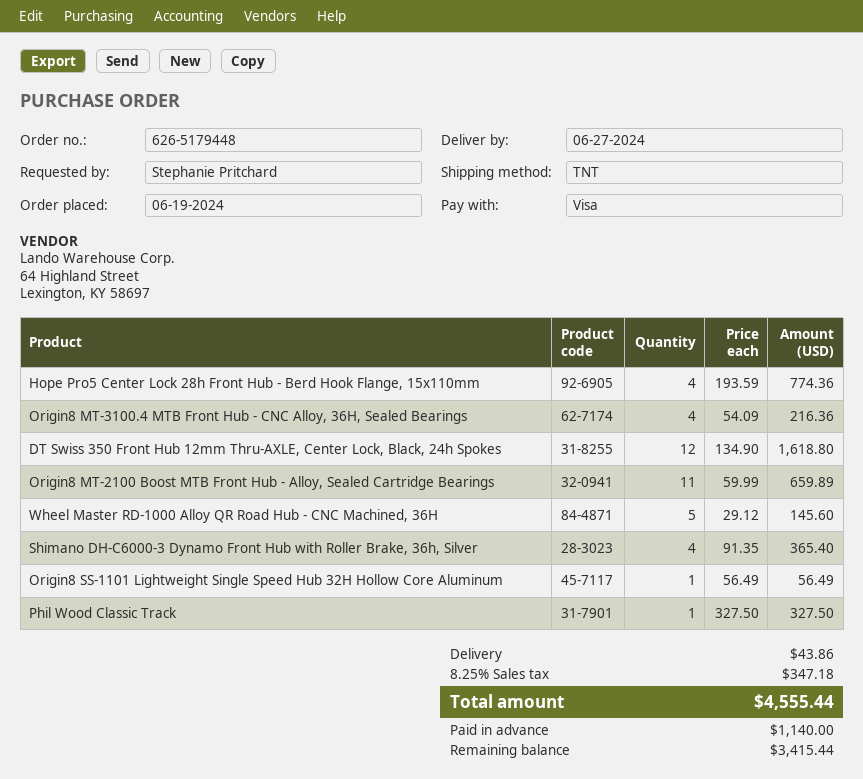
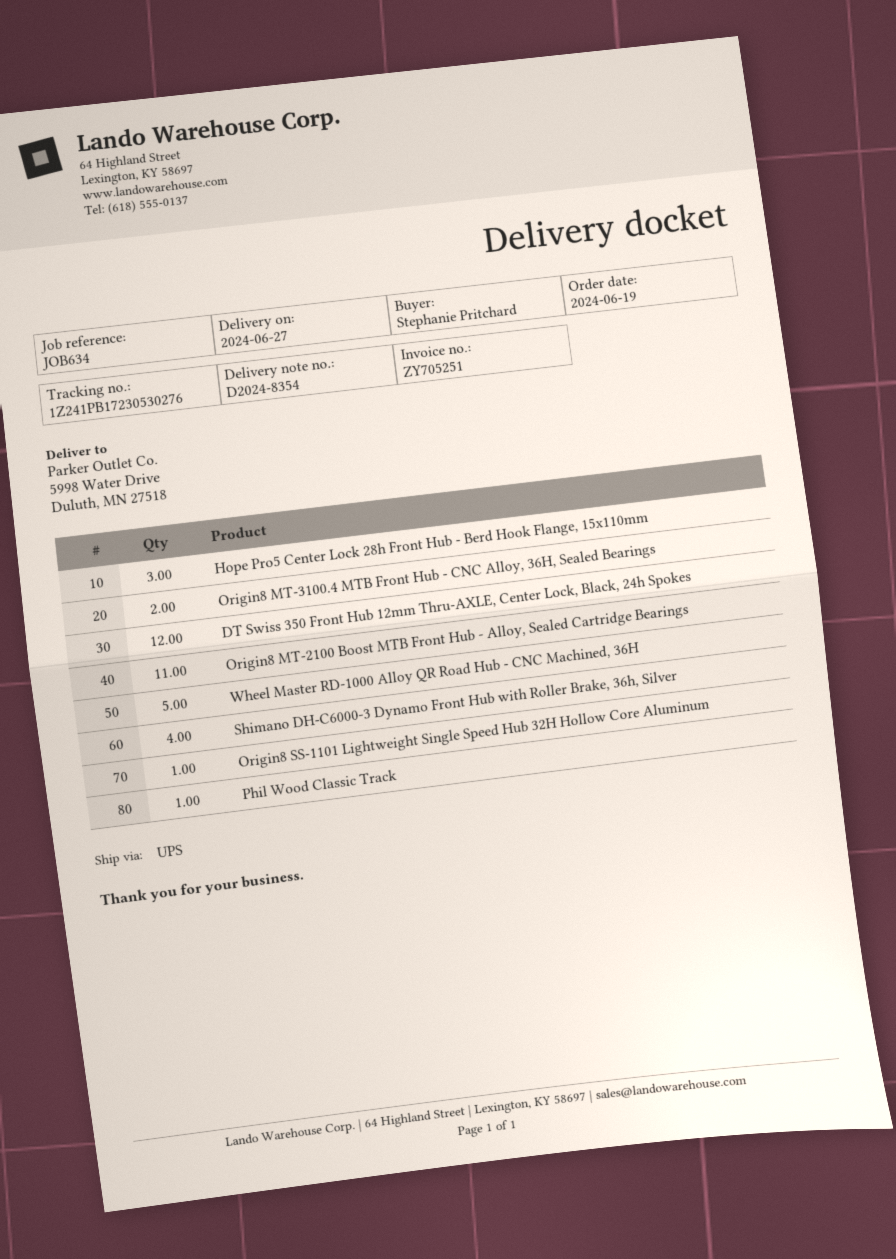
shipping method: TNT -> UPS
Hope Pro5 Center Lock 28h Front Hub - Berd Hook Flange, 15x110mm: 4 -> 3
Origin8 MT-3100.4 MTB Front Hub - CNC Alloy, 36H, Sealed Bearings: 4 -> 2

